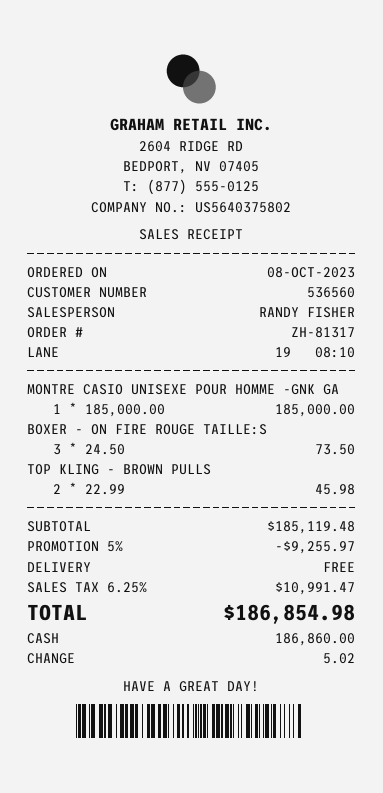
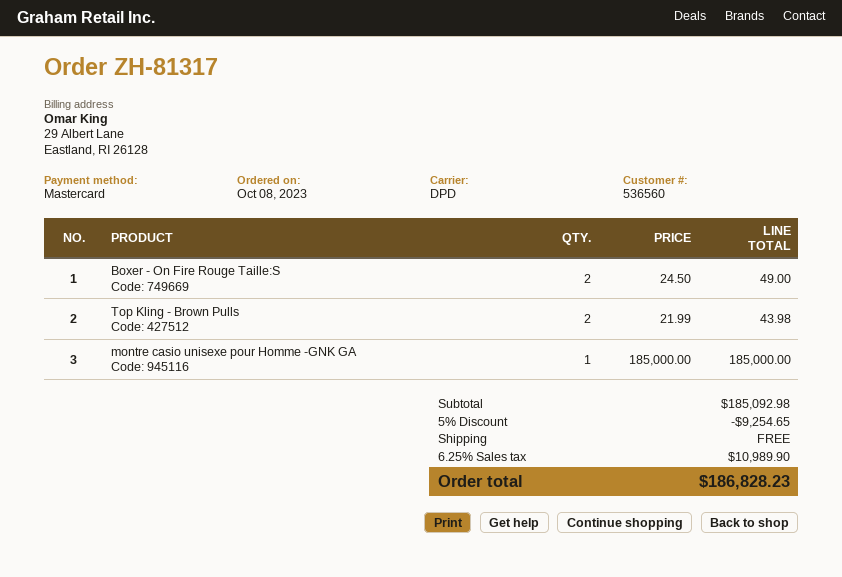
payment method: cash -> Mastercard
BOXER - ON FIRE ROUGE TAILLE:S: 3 x 24.50 = 73.50 -> 2 x 24.50 = 49.00
TOP KLING - BROWN PULLS: 2 x 22.99 = 45.98 -> 2 x 21.99 = 43.98
subtotal: 185119.48 -> 185092.98
discount: 5% = 9255.97 -> 5% = 9254.65
tax: 6.25% = 10991.47 -> 6.25% = 10989.90
total: 186854.98 -> 186828.23

